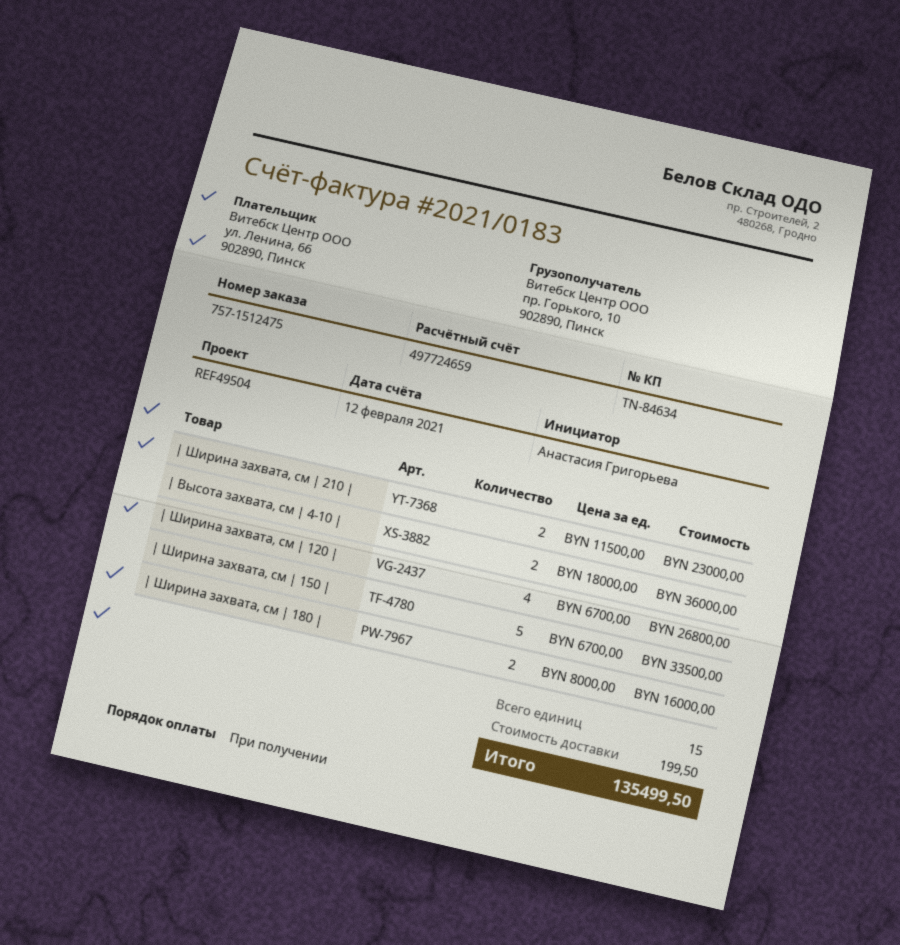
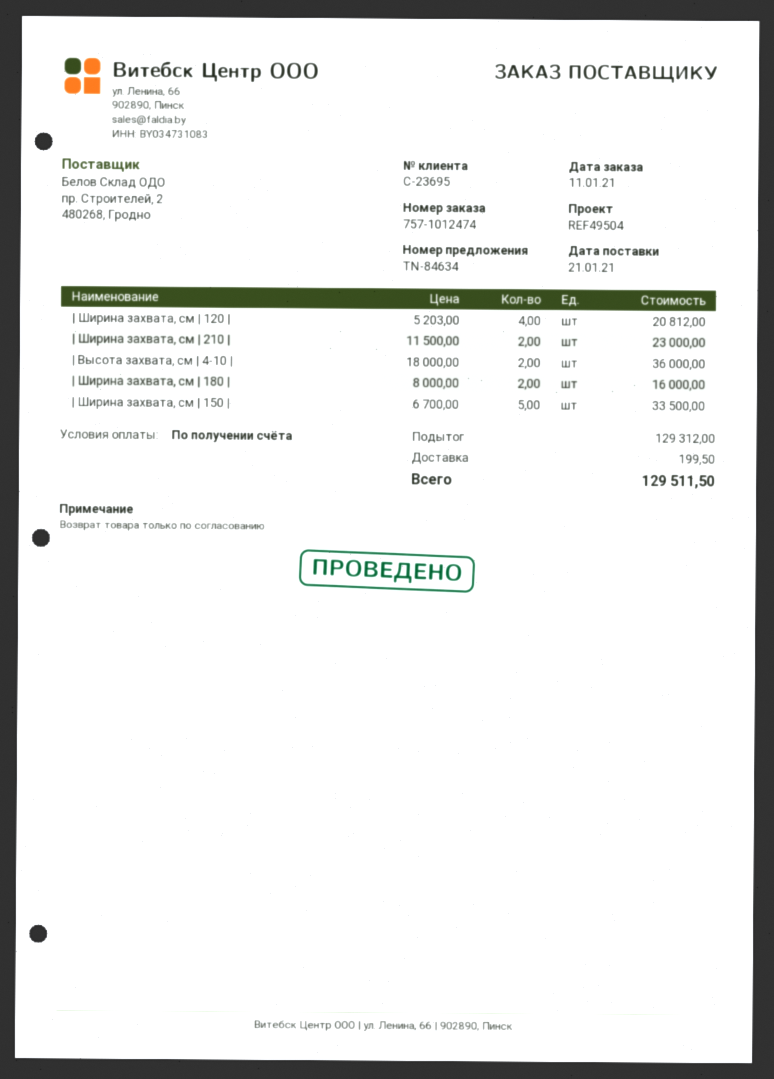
order number: 757-1512475 -> 757-1012474
| Ширина захвата, см | 120 |: 4 x 6700.00 = 26800.00 -> 4 x 5203.00 = 20812.00
total: 135499.50 -> 129511.50

